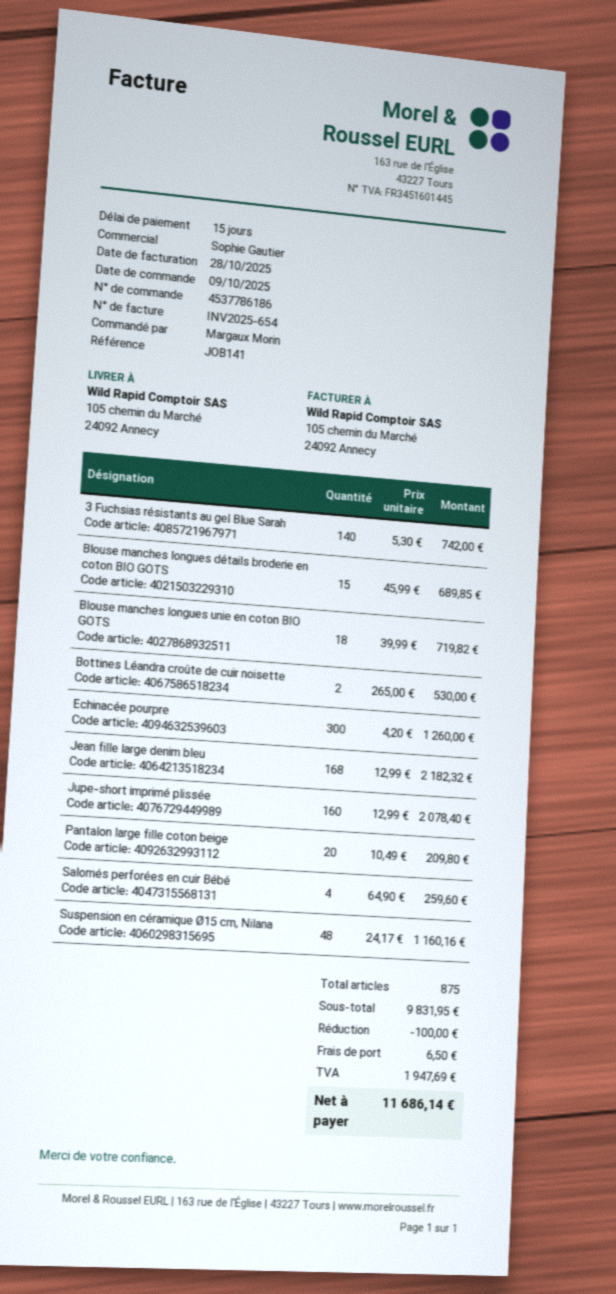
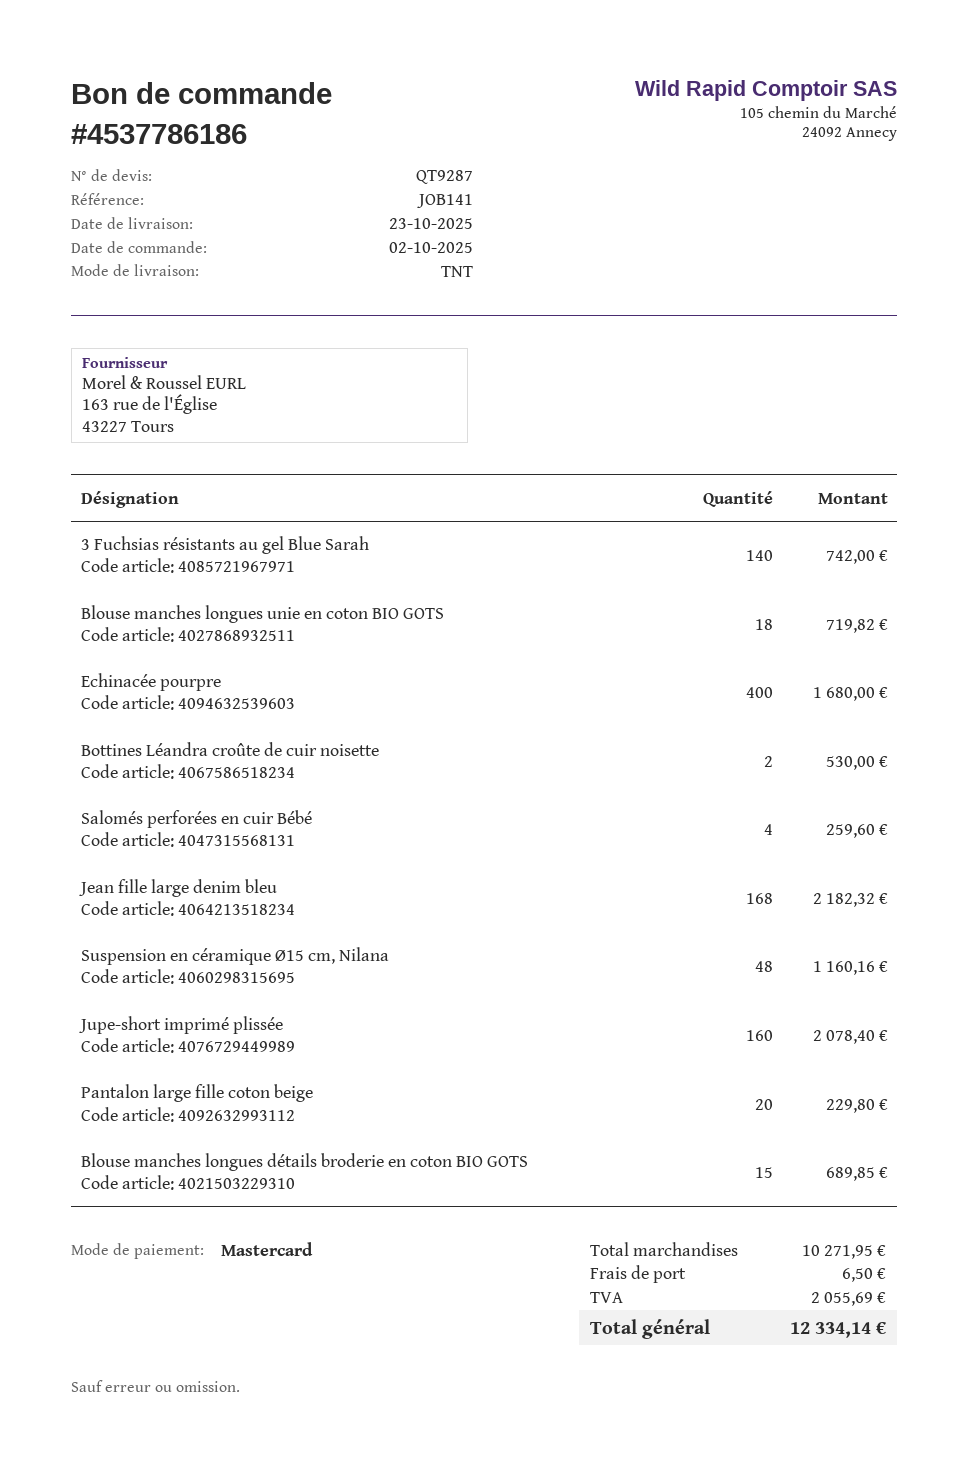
order date: 2025-10-09 -> 2025-10-02
Echinacée pourpre: 300 for 1260.00 -> 400 for 1680.00
Pantalon large fille coton beige: 20 for 209.80 -> 20 for 229.80
subtotal: 9831.95 -> 10271.95
discount: 100.00 -> none
tax: 1947.69 -> 2055.69
total: 11686.14 -> 12334.14

